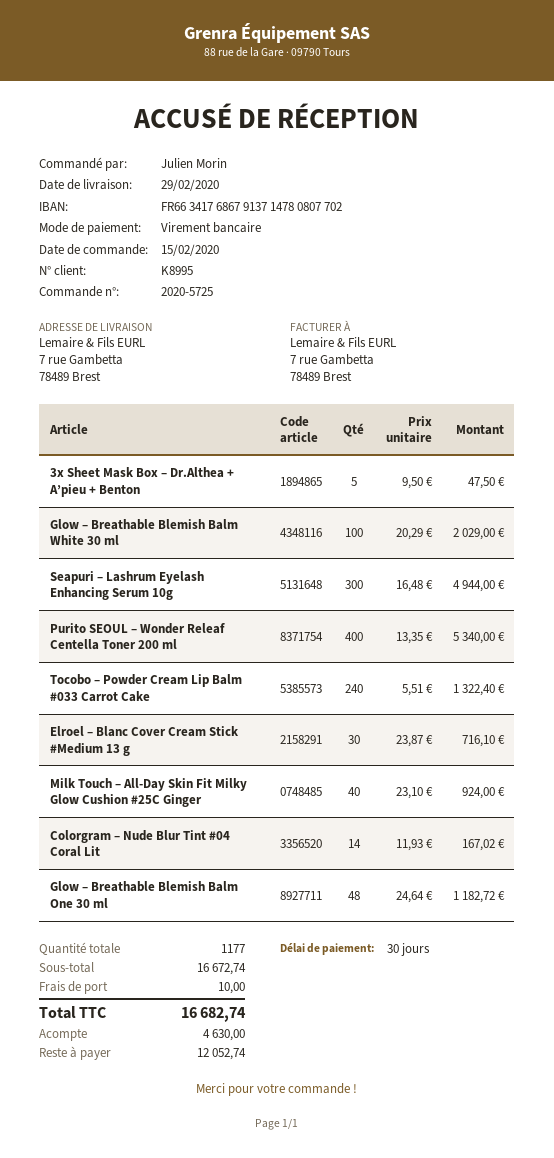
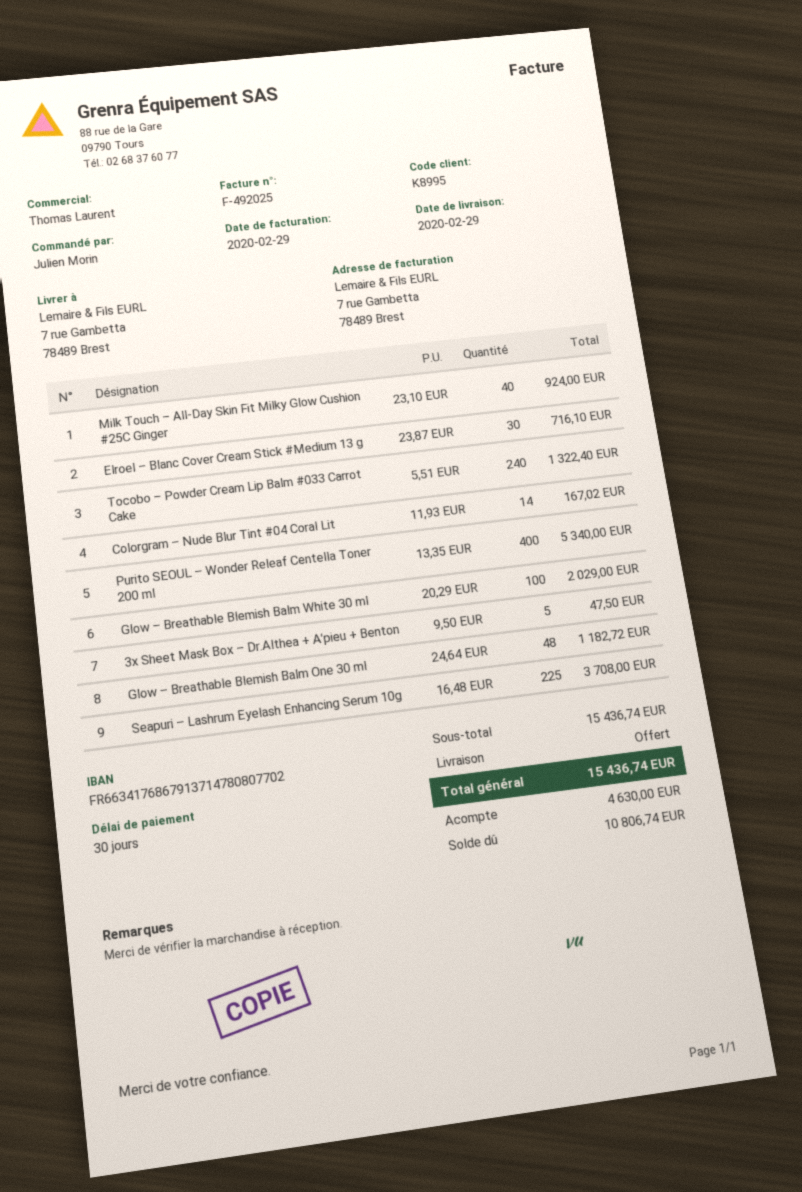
Seapuri – Lashrum Eyelash Enhancing Serum 10g: 300 x 16.48 = 4944.00 -> 225 x 16.48 = 3708.00
subtotal: 16672.74 -> 15436.74
shipping: 10.00 -> 0.00
total: 16682.74 -> 15436.74
balance: 12052.74 -> 10806.74

